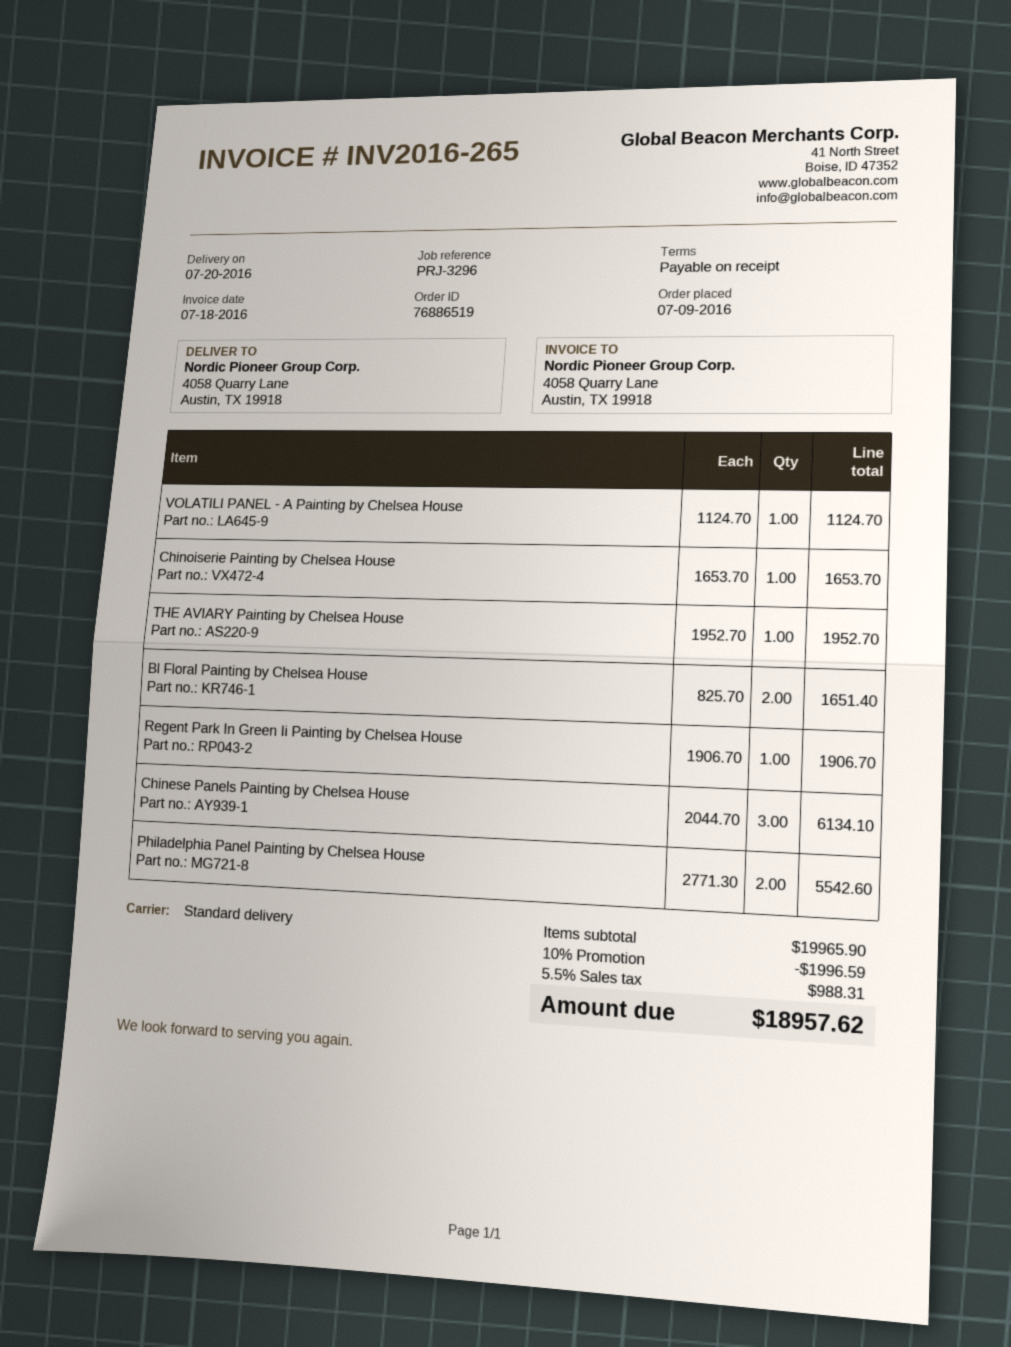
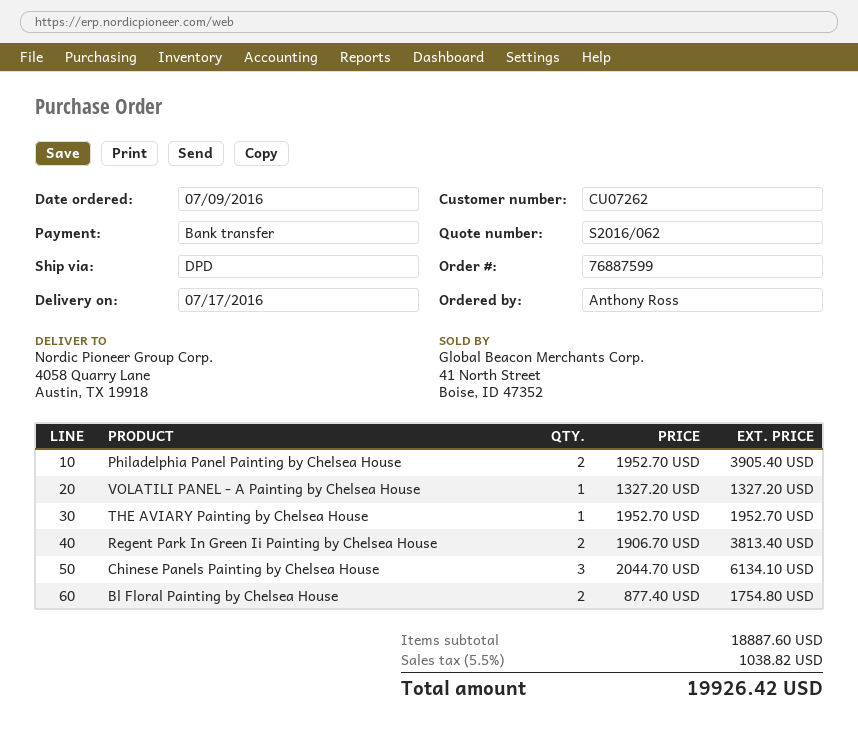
order number: 76886519 -> 76887599
delivery date: 2016-07-20 -> 2016-07-17
shipping method: standard -> DPD
VOLATILI PANEL - A Painting by Chelsea House: 1 x 1124.70 = 1124.70 -> 1 x 1327.20 = 1327.20
Chinoiserie Painting by Chelsea House: 1 x 1653.70 = 1653.70 -> none
Bl Floral Painting by Chelsea House: 2 x 825.70 = 1651.40 -> 2 x 877.40 = 1754.80
Regent Park In Green Ii Painting by Chelsea House: 1 x 1906.70 = 1906.70 -> 2 x 1906.70 = 3813.40
Philadelphia Panel Painting by Chelsea House: 2 x 2771.30 = 5542.60 -> 2 x 1952.70 = 3905.40
subtotal: 19965.90 -> 18887.60
discount: 10% = 1996.59 -> none
tax: 5.5% = 988.31 -> 5.5% = 1038.82
total: 18957.62 -> 19926.42

